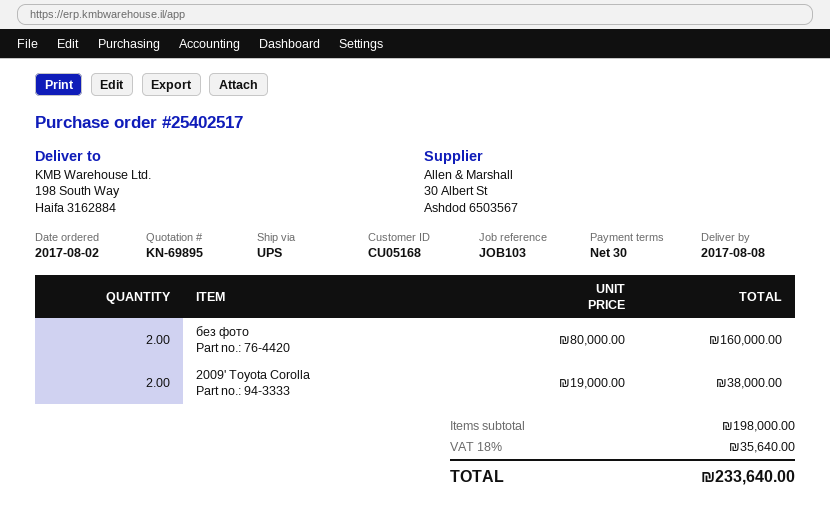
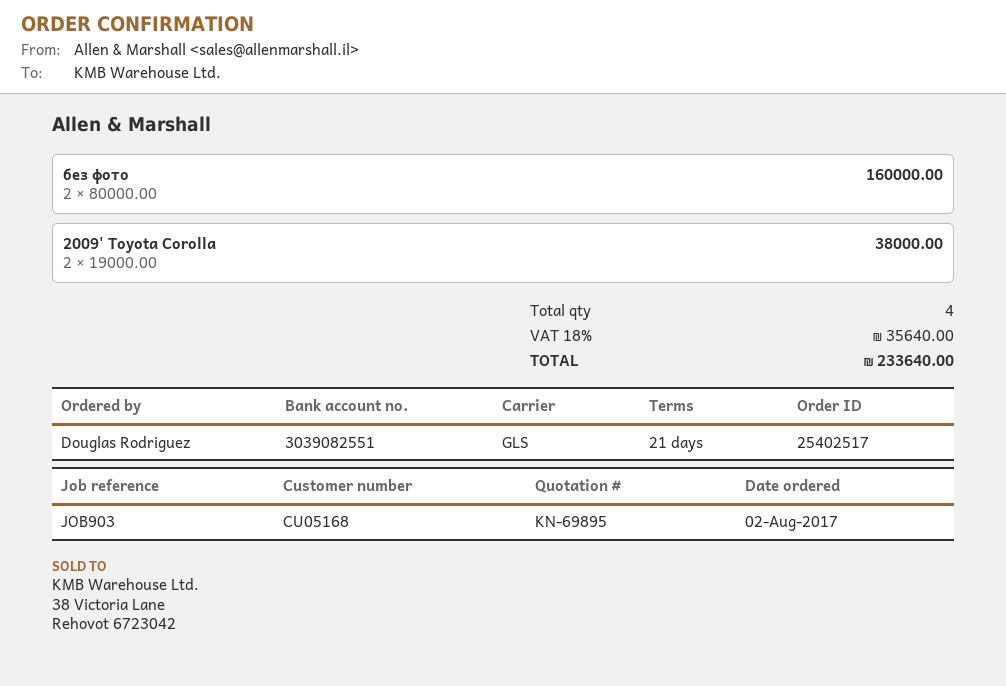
payment terms: 30 days -> 21 days
reference: JOB103 -> JOB903
shipping method: UPS -> GLS

